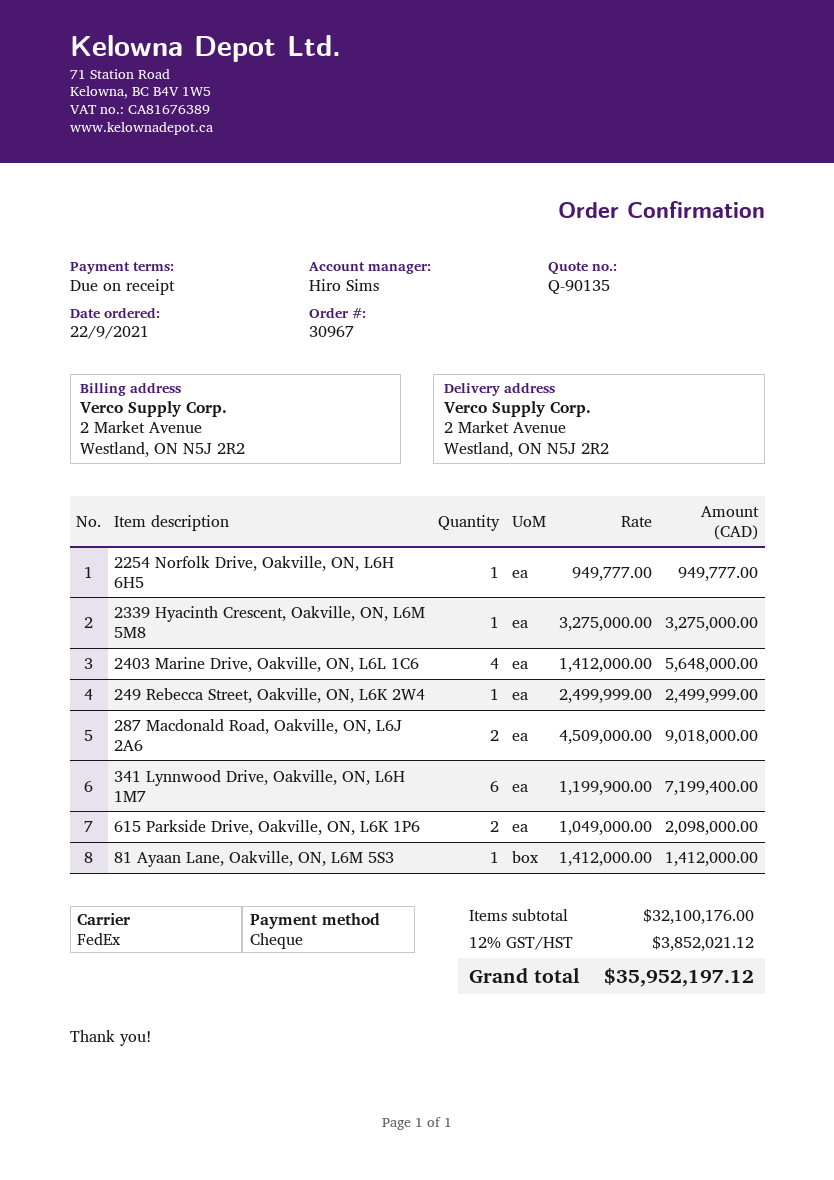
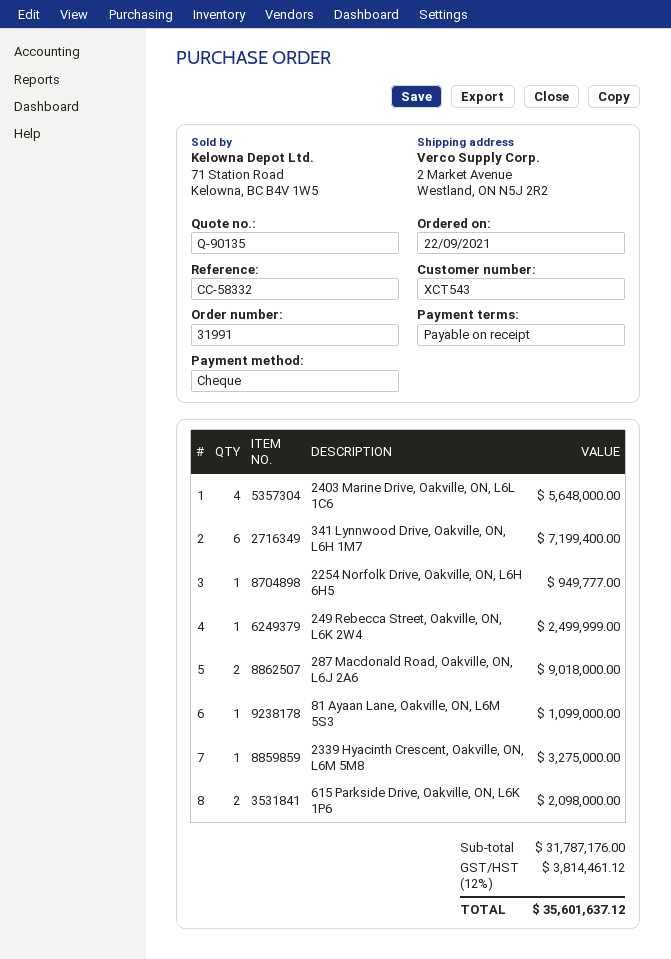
order number: 30967 -> 31991
81 Ayaan Lane, Oakville, ON, L6M 5S3: 1 for 1412000.00 -> 1 for 1099000.00
subtotal: 32100176.00 -> 31787176.00
tax: 12% = 3852021.12 -> 12% = 3814461.12
total: 35952197.12 -> 35601637.12

